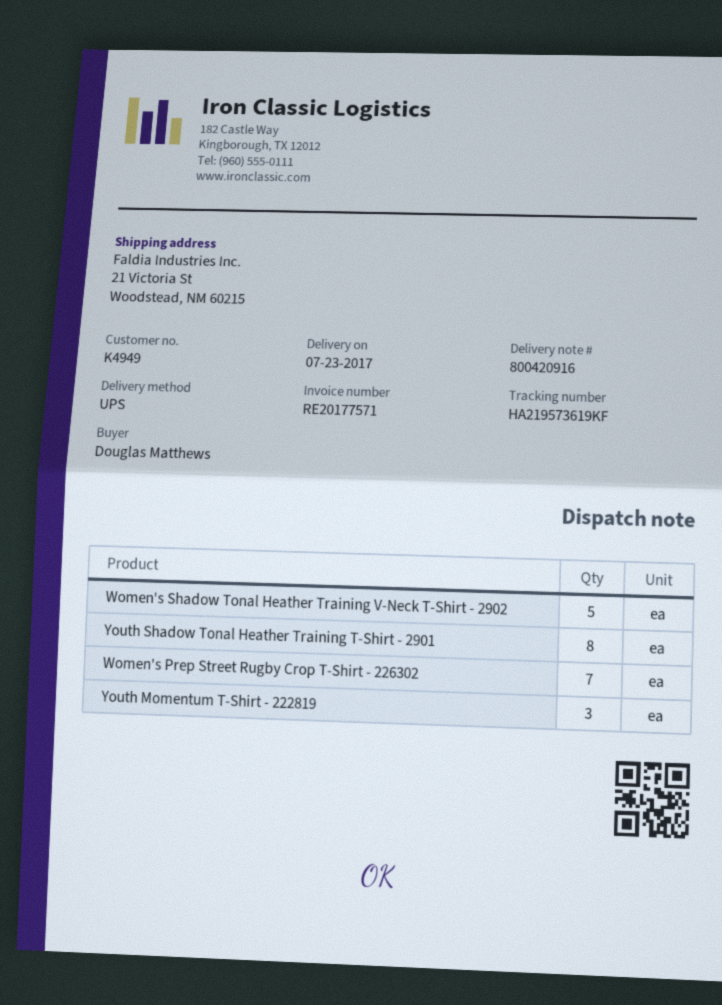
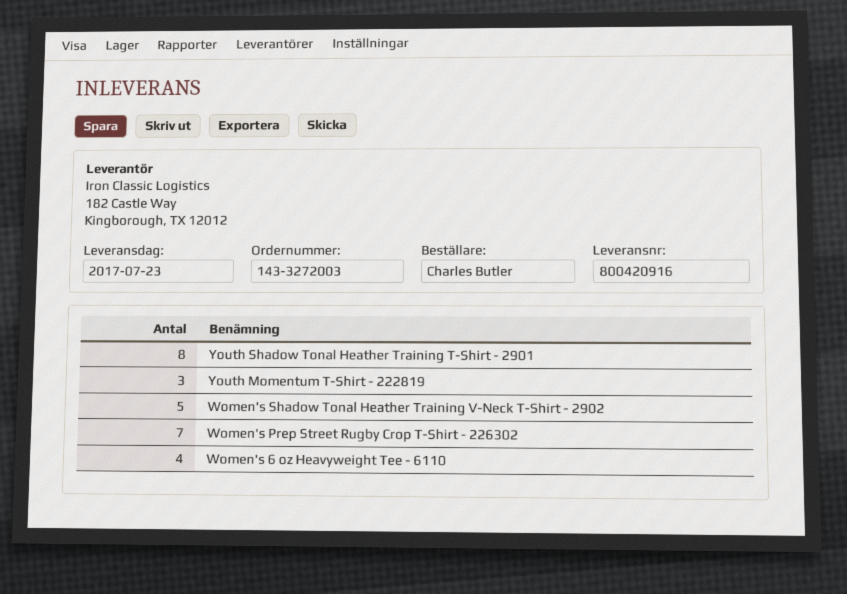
ordered by: Douglas Matthews -> Charles Butler
Women's 6 oz Heavyweight Tee - 6110: none -> 4

